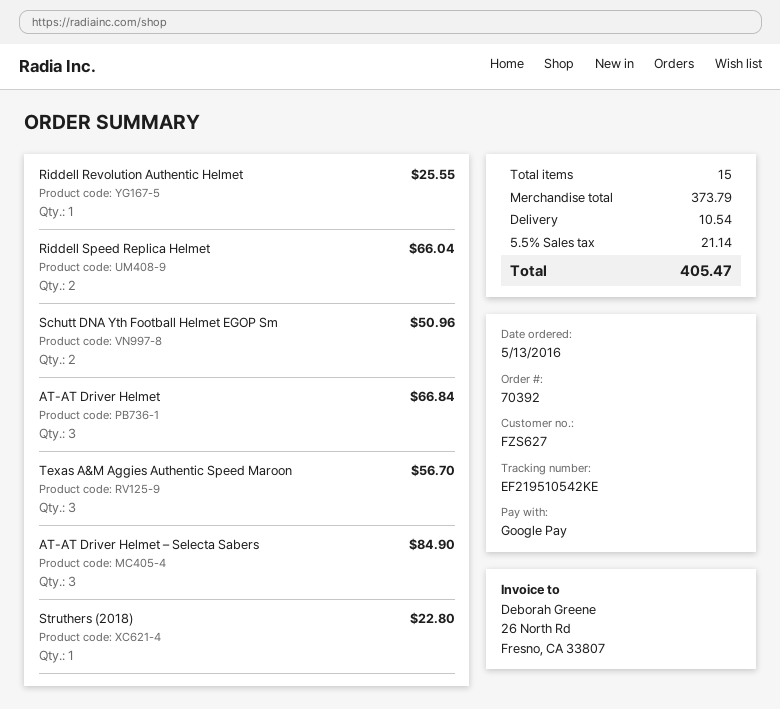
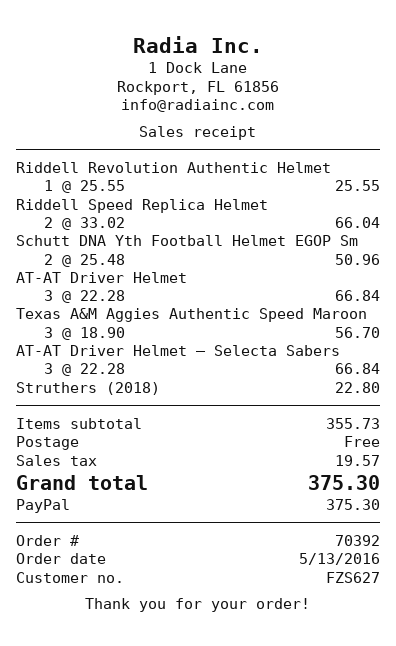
payment method: Google Pay -> PayPal
AT-AT Driver Helmet – Selecta Sabers: 3 for 84.90 -> 3 for 66.84
subtotal: 373.79 -> 355.73
shipping: 10.54 -> 0.00
tax: 21.14 -> 19.57
total: 405.47 -> 375.30

